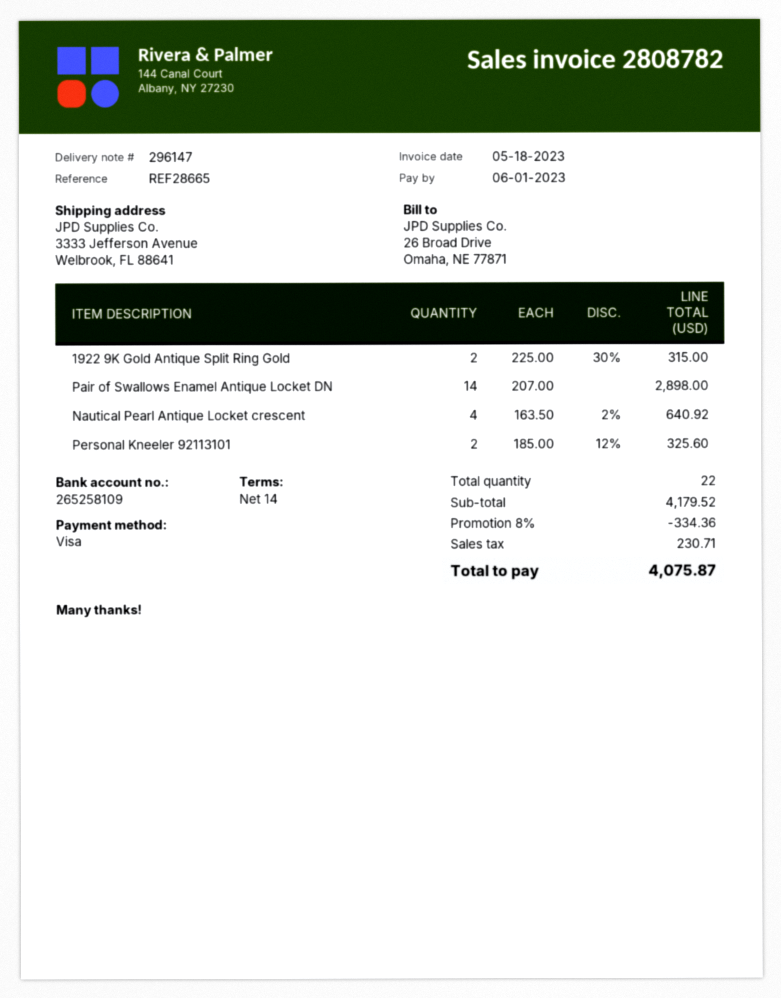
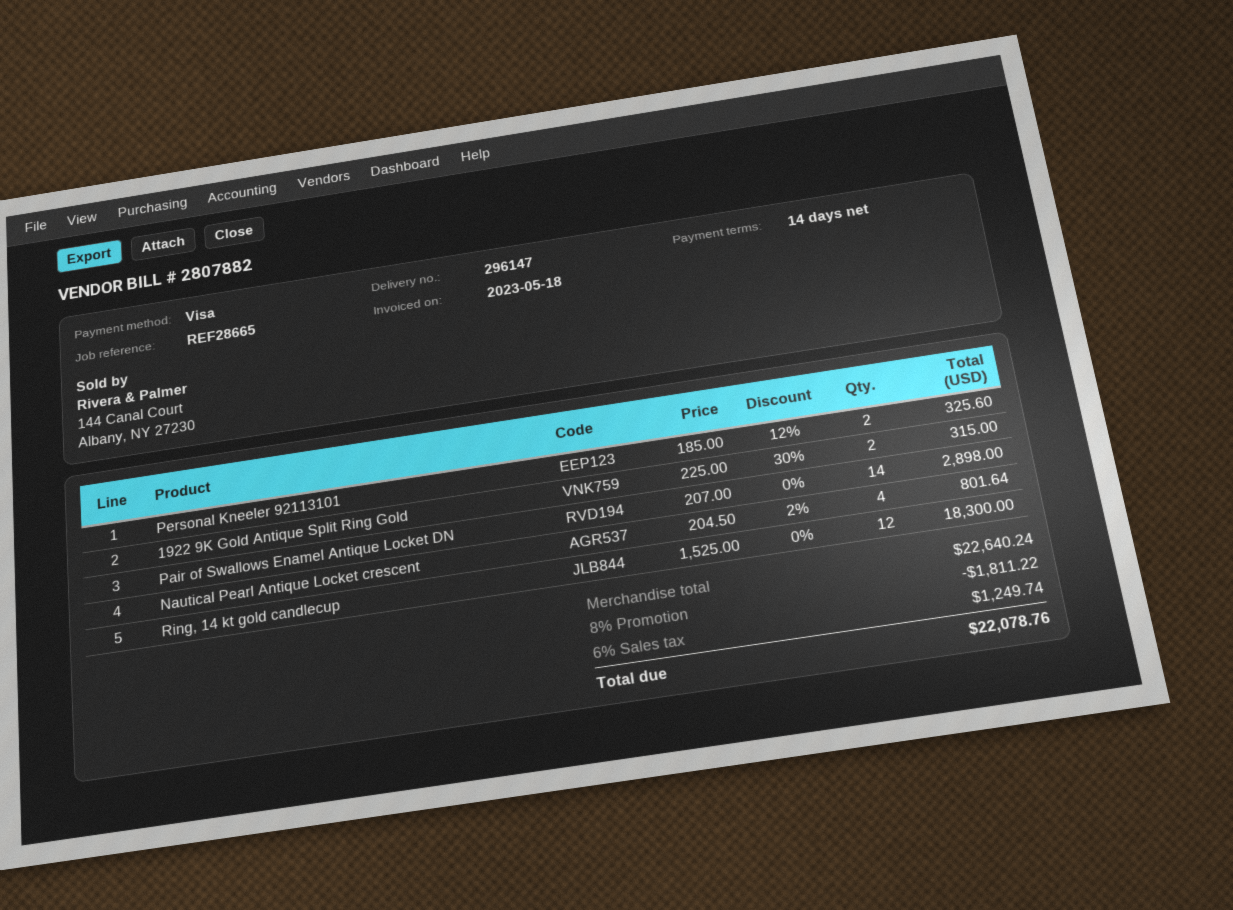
invoice number: 2808782 -> 2807882
Nautical Pearl Antique Locket crescent: 4 x 163.50 - 2% = 640.92 -> 4 x 204.50 - 2% = 801.64
Ring, 14 kt gold candlecup: none -> 12 x 1525.00 = 18300.00
subtotal: 4179.52 -> 22640.24
discount: 8% = 334.36 -> 8% = 1811.22
tax: 230.71 -> 1249.74
total: 4075.87 -> 22078.76

